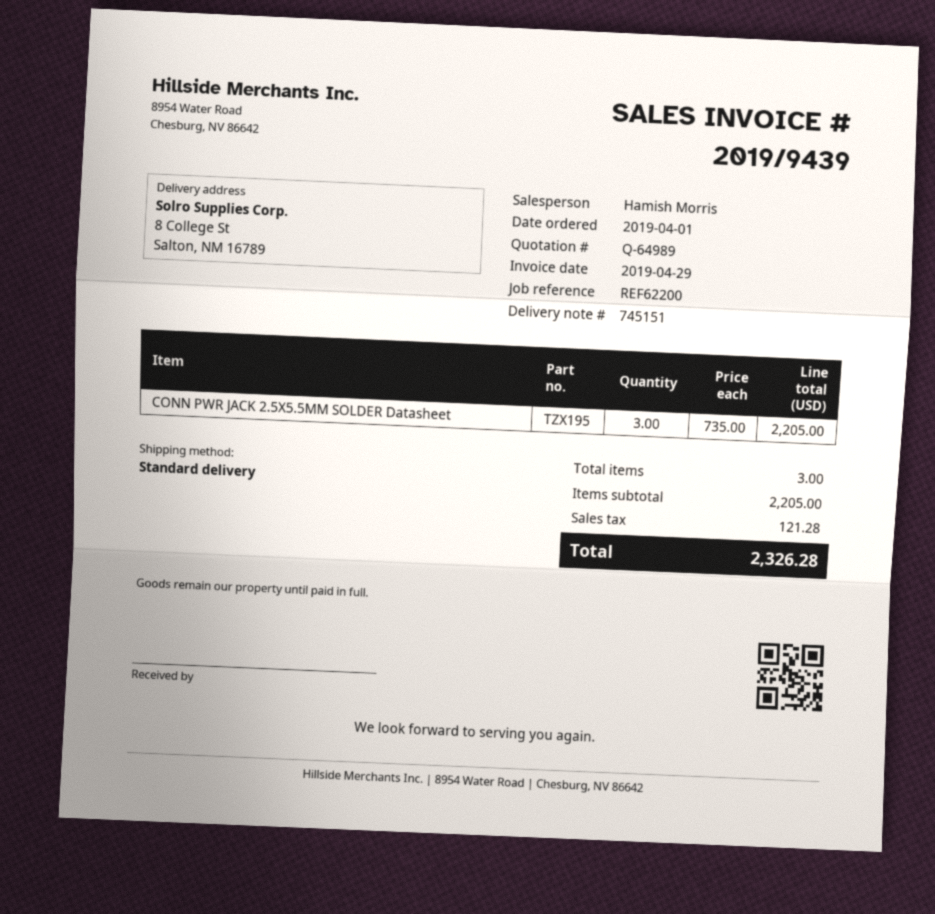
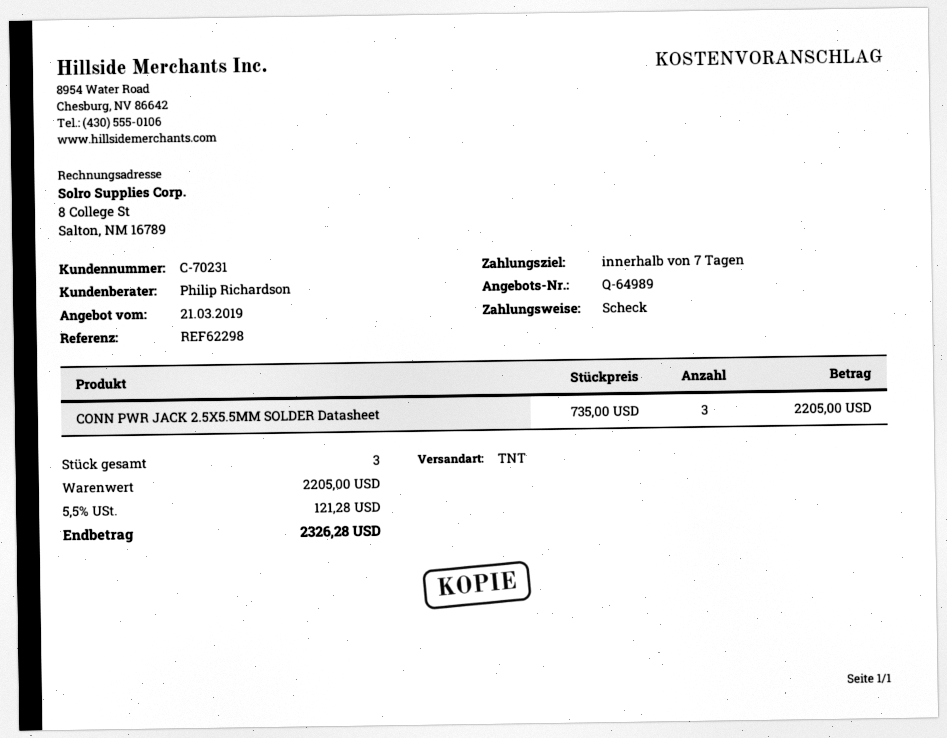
reference: REF62200 -> REF62298
sales rep: Hamish Morris -> Philip Richardson
shipping method: standard -> TNT

